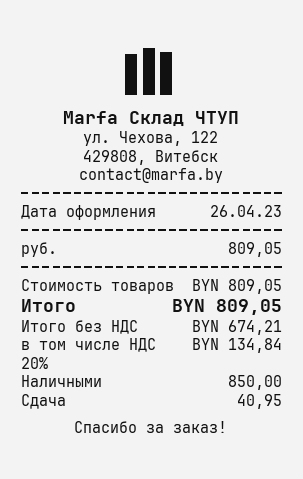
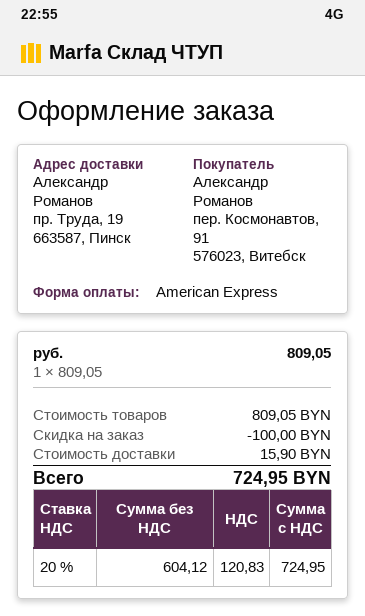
payment method: cash -> American Express
discount: none -> 100.00
shipping: none -> 15.90
net: 674.21 -> 604.12
tax: 20% = 134.84 -> 20% = 120.83
total: 809.05 -> 724.95

